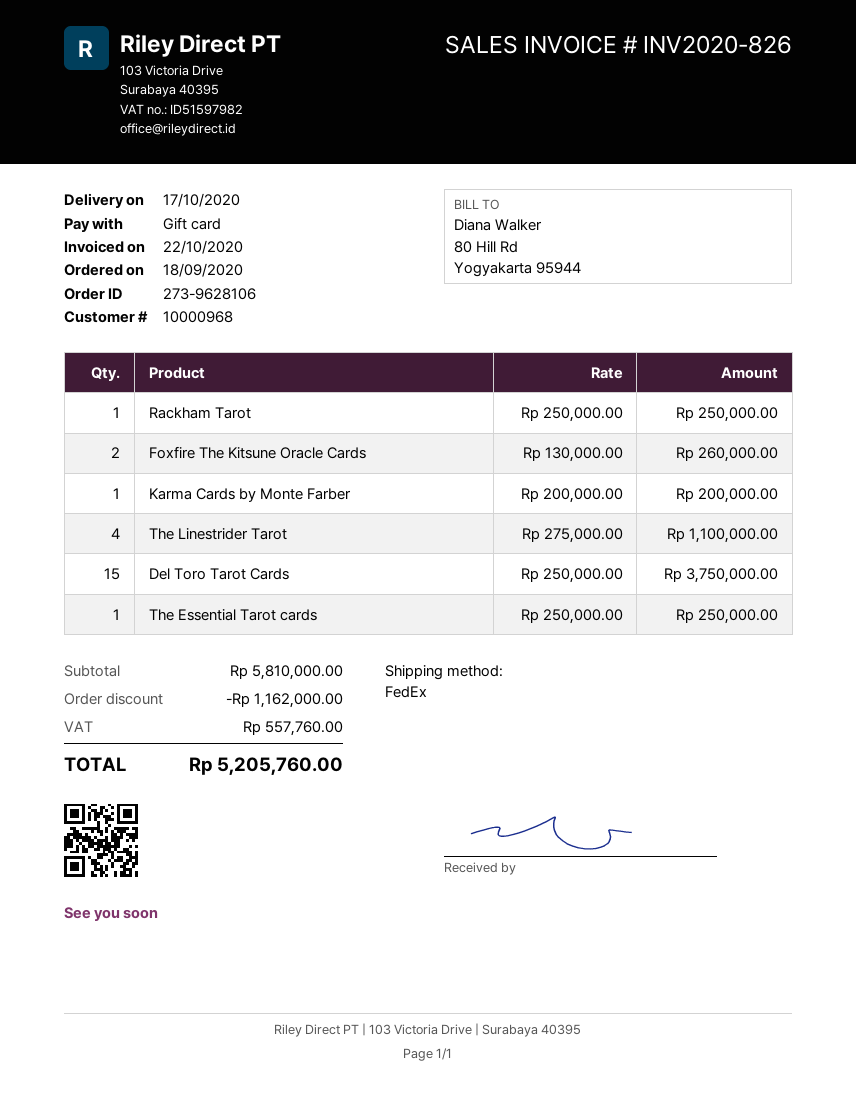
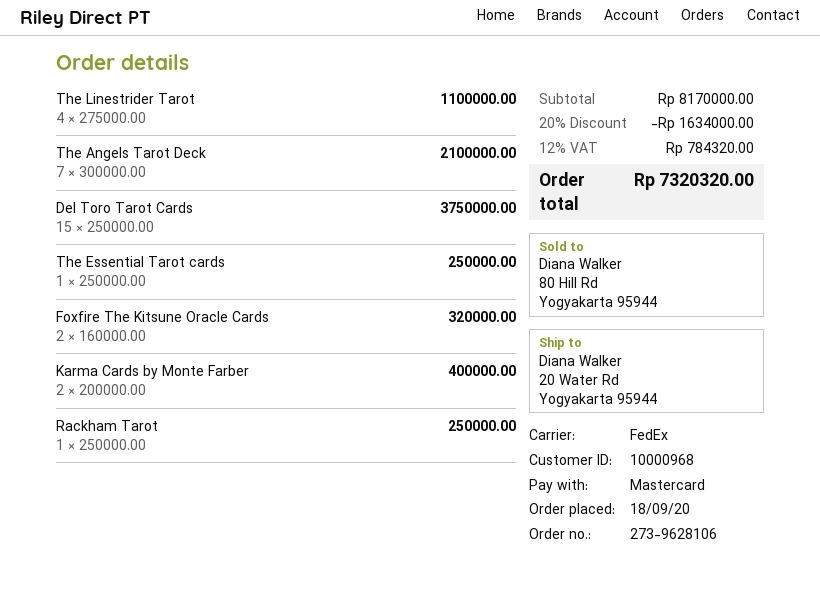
payment method: gift card -> Mastercard
Foxfire The Kitsune Oracle Cards: 2 x 130000.00 = 260000.00 -> 2 x 160000.00 = 320000.00
Karma Cards by Monte Farber: 1 x 200000.00 = 200000.00 -> 2 x 200000.00 = 400000.00
The Angels Tarot Deck: none -> 7 x 300000.00 = 2100000.00
subtotal: 5810000.00 -> 8170000.00
discount: 1162000.00 -> 1634000.00
tax: 557760.00 -> 784320.00
total: 5205760.00 -> 7320320.00

